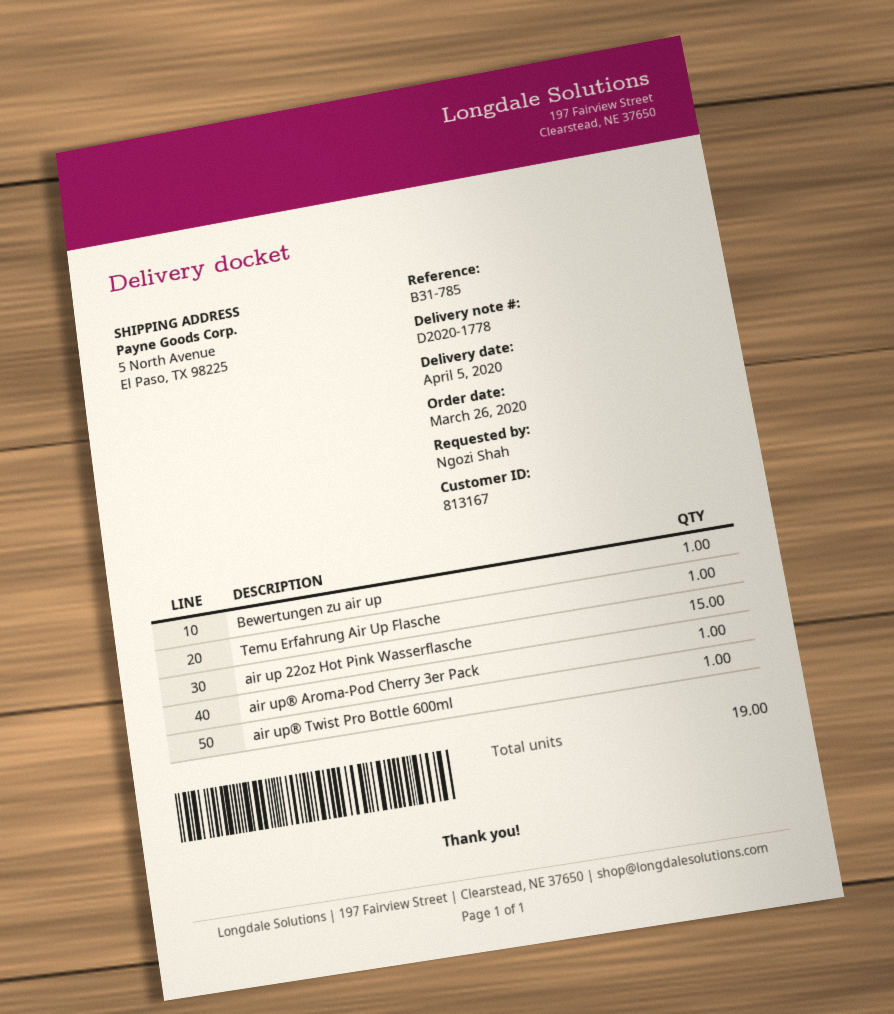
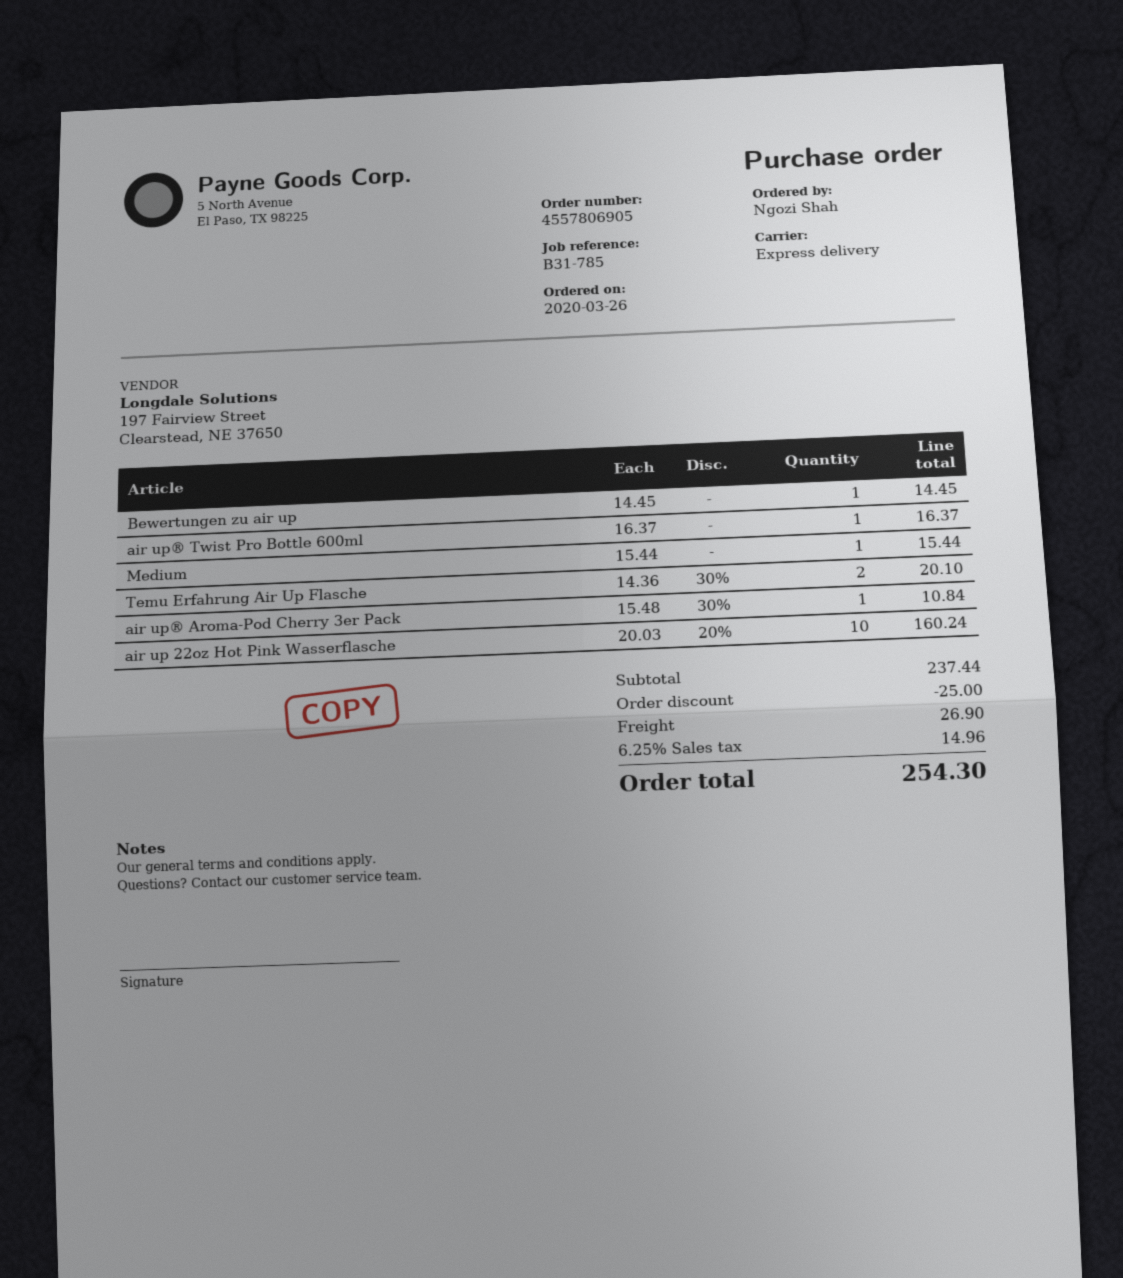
Temu Erfahrung Air Up Flasche: 1 -> 2
air up 22oz Hot Pink Wasserflasche: 15 -> 10
Medium: none -> 1

